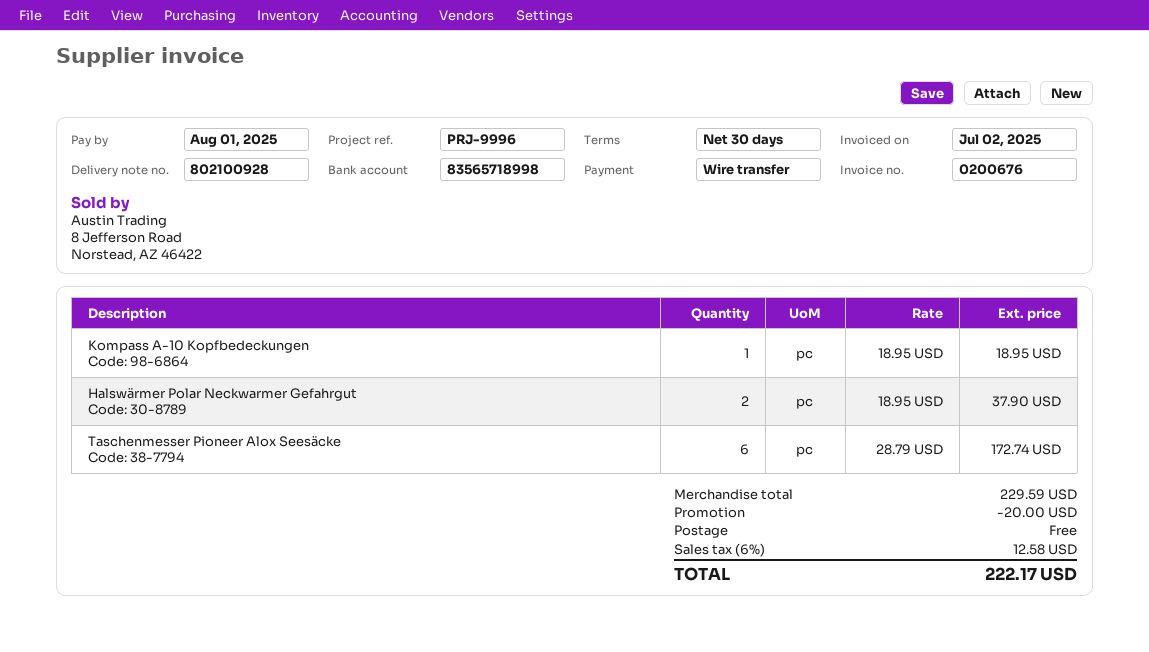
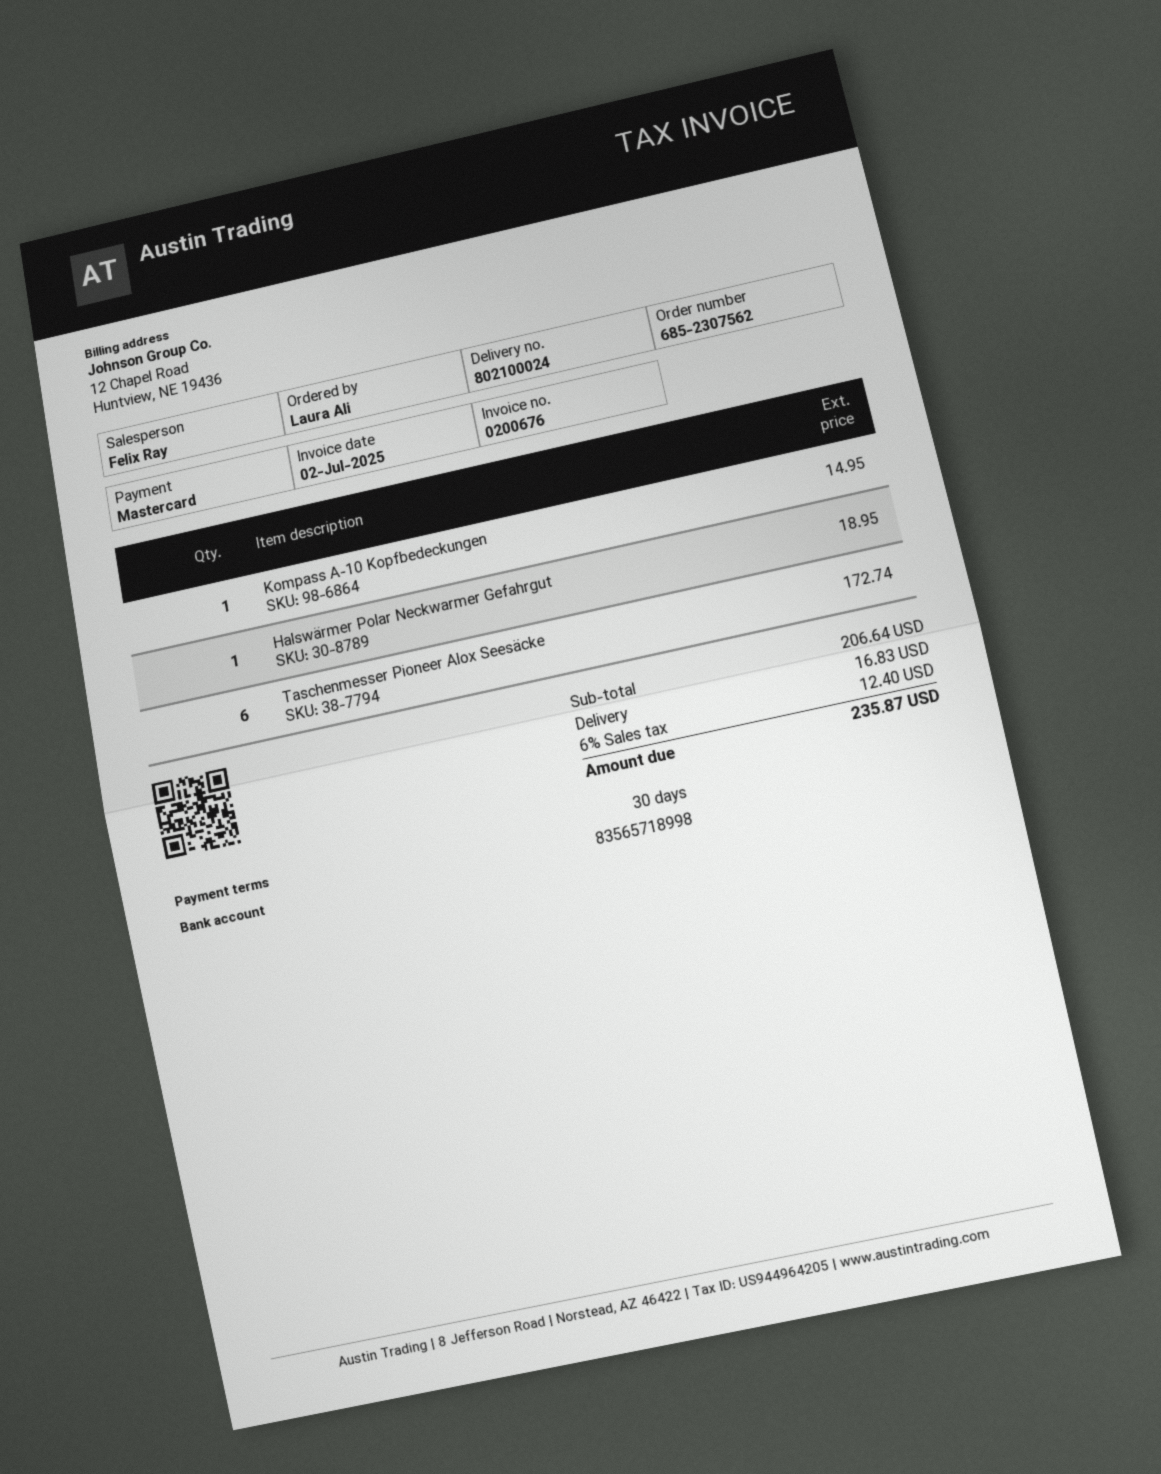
delivery note number: 802100928 -> 802100024
payment method: bank transfer -> Mastercard
Kompass A-10 Kopfbedeckungen: 1 for 18.95 -> 1 for 14.95
Halswärmer Polar Neckwarmer Gefahrgut: 2 for 37.90 -> 1 for 18.95
subtotal: 229.59 -> 206.64
discount: 20.00 -> none
shipping: 0.00 -> 16.83
tax: 6% = 12.58 -> 6% = 12.40
total: 222.17 -> 235.87

